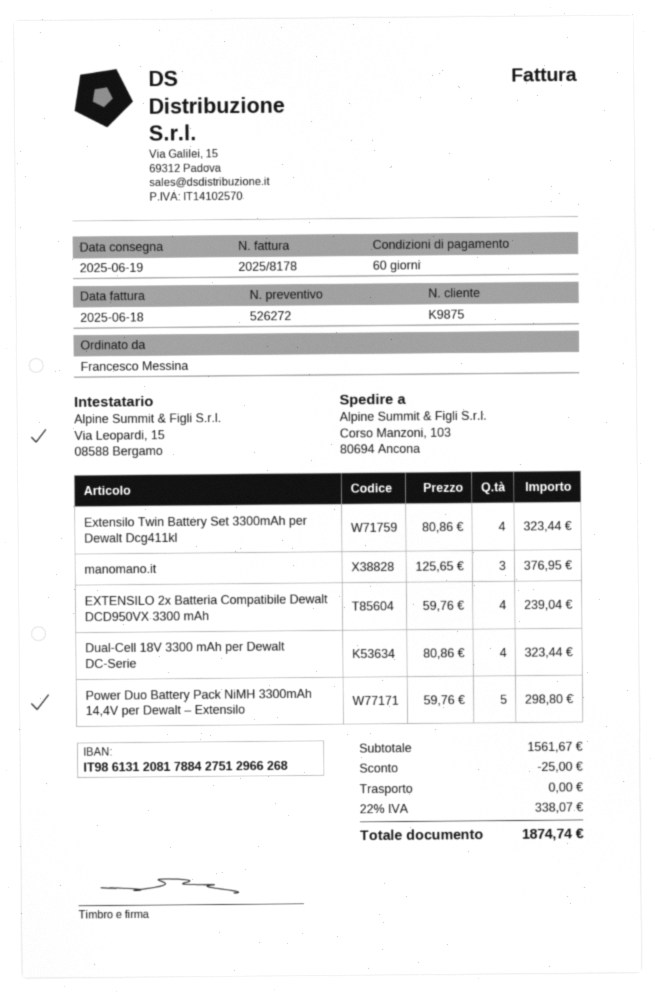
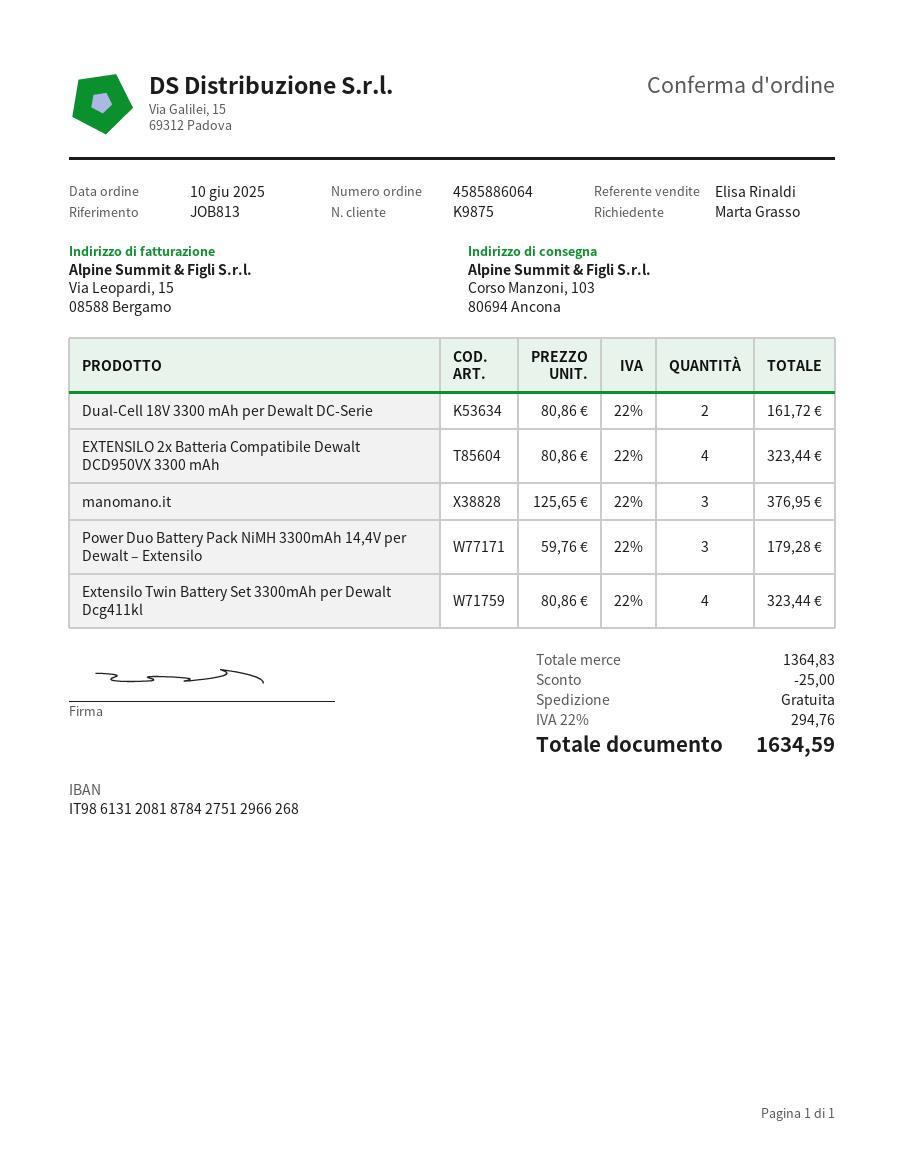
ordered by: Francesco Messina -> Marta Grasso
bank account: IT9861312081788427512966268 -> IT9861312081878427512966268
EXTENSILO 2x Batteria Compatibile Dewalt DCD950VX 3300 mAh: 4 x 59.76 = 239.04 -> 4 x 80.86 = 323.44
Dual‑Cell 18V 3300 mAh per Dewalt DC‑Serie: 4 x 80.86 = 323.44 -> 2 x 80.86 = 161.72
Power Duo Battery Pack NiMH 3300mAh 14,4V per Dewalt – Extensilo: 5 x 59.76 = 298.80 -> 3 x 59.76 = 179.28
subtotal: 1561.67 -> 1364.83
tax: 22% = 338.07 -> 22% = 294.76
total: 1874.74 -> 1634.59

